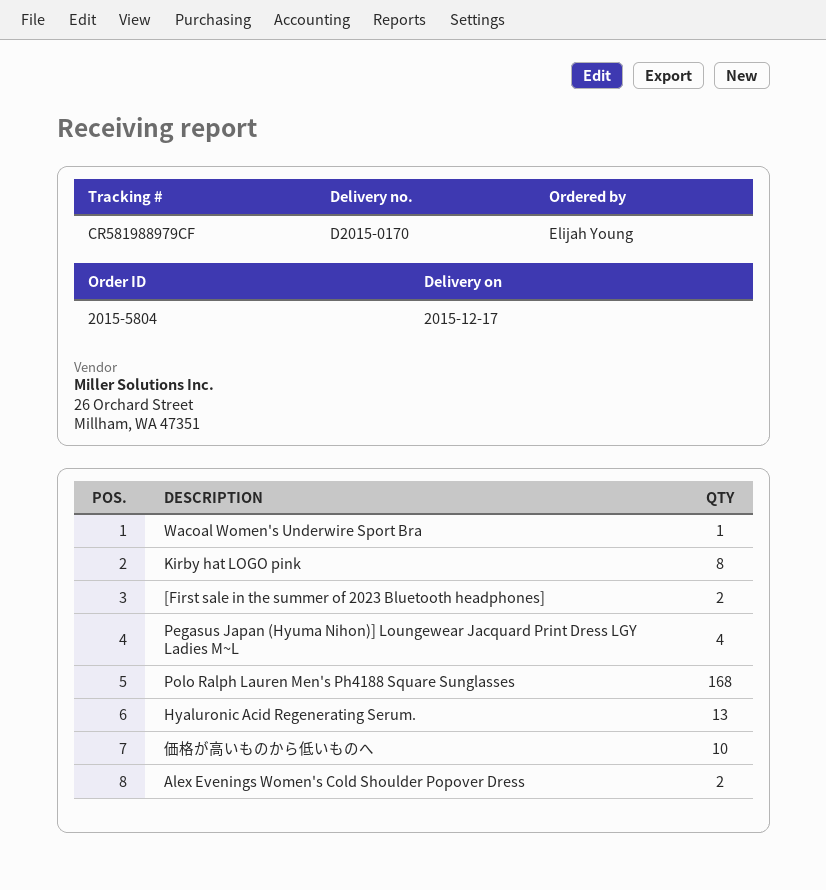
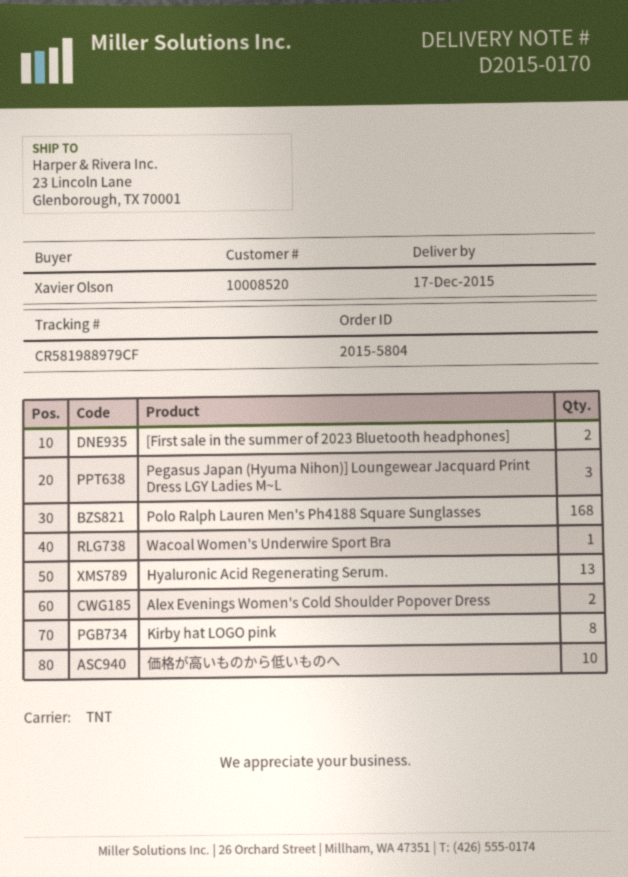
ordered by: Elijah Young -> Xavier Olson
Pegasus Japan (Hyuma Nihon)] Loungewear Jacquard Print Dress LGY Ladies M~L: 4 -> 3

